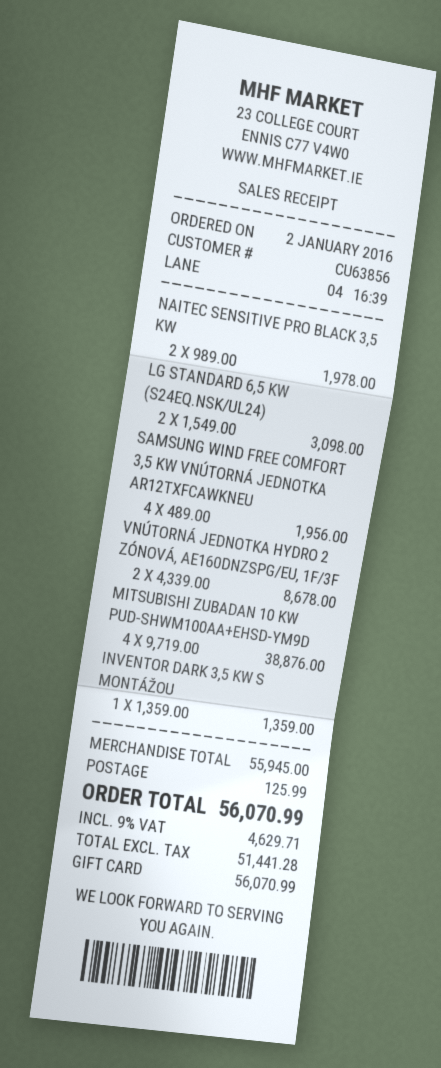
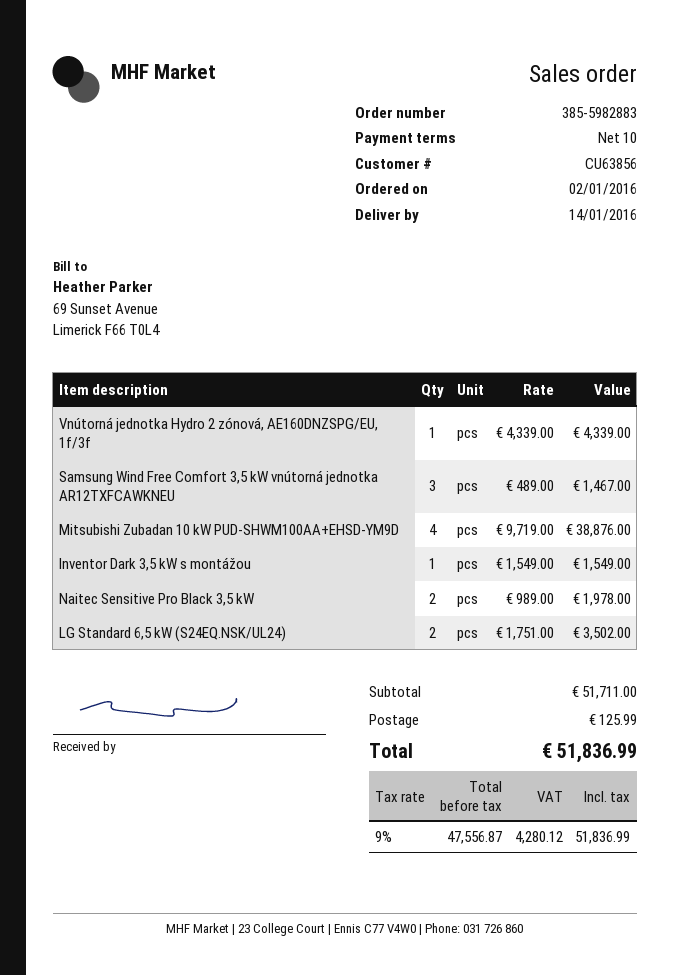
LG STANDARD 6,5 KW (S24EQ.NSK/UL24): 2 x 1549.00 = 3098.00 -> 2 x 1751.00 = 3502.00
SAMSUNG WIND FREE COMFORT 3,5 KW VNÚTORNÁ JEDNOTKA AR12TXFCAWKNEU: 4 x 489.00 = 1956.00 -> 3 x 489.00 = 1467.00
VNÚTORNÁ JEDNOTKA HYDRO 2 ZÓNOVÁ, AE160DNZSPG/EU, 1F/3F: 2 x 4339.00 = 8678.00 -> 1 x 4339.00 = 4339.00
INVENTOR DARK 3,5 KW S MONTÁŽOU: 1 x 1359.00 = 1359.00 -> 1 x 1549.00 = 1549.00
subtotal: 55945.00 -> 51711.00
net: 51441.28 -> 47556.87
tax: 9% = 4629.71 -> 9% = 4280.12
total: 56070.99 -> 51836.99

